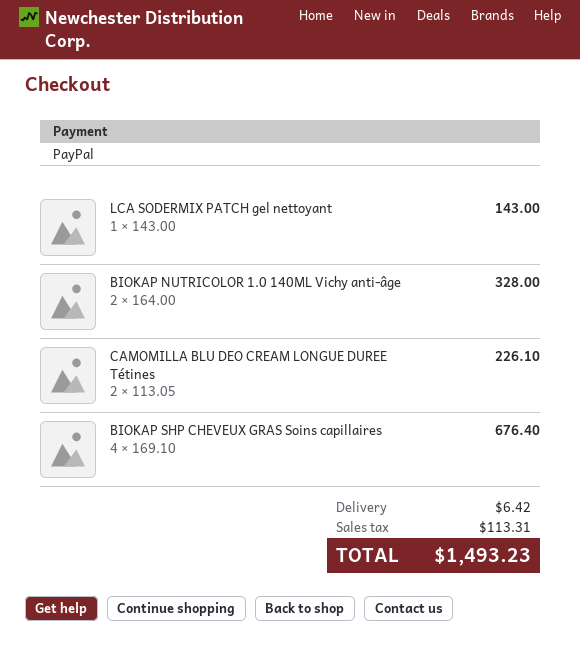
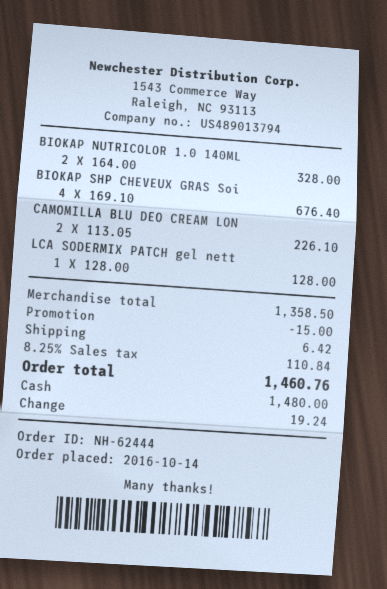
payment method: PayPal -> cash
LCA SODERMIX PATCH gel nettoyant: 1 x 143.00 = 143.00 -> 1 x 128.00 = 128.00
discount: none -> 15.00
tax: 113.31 -> 110.84
total: 1493.23 -> 1460.76

